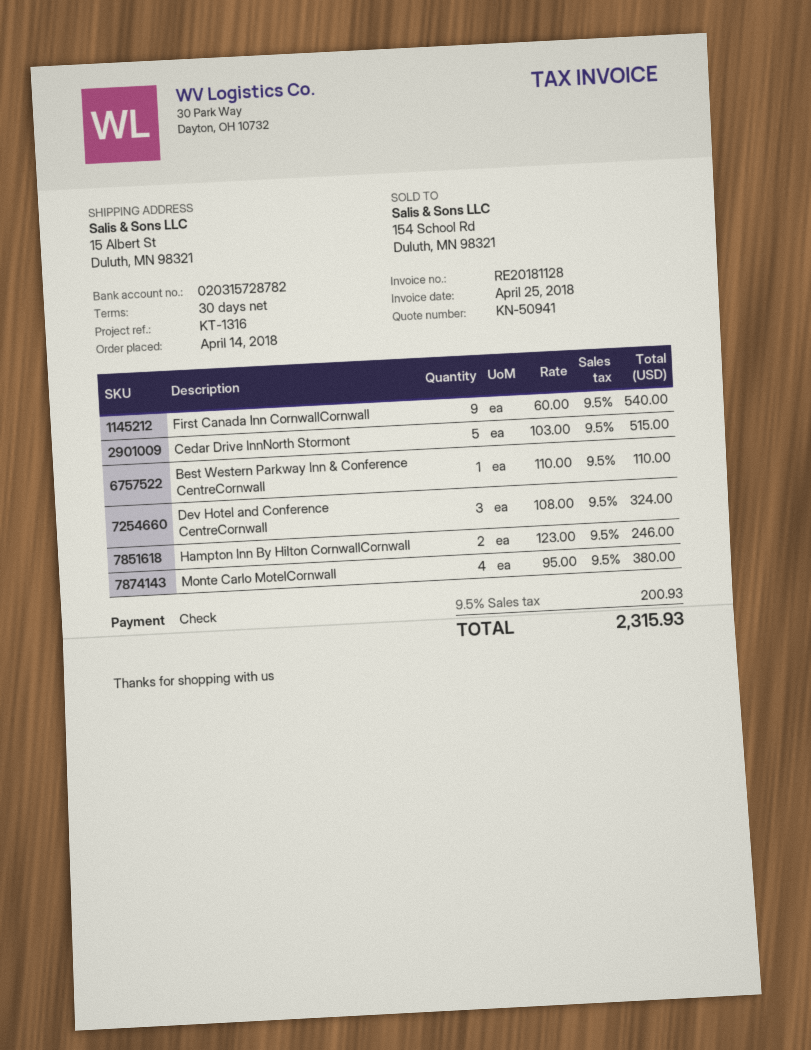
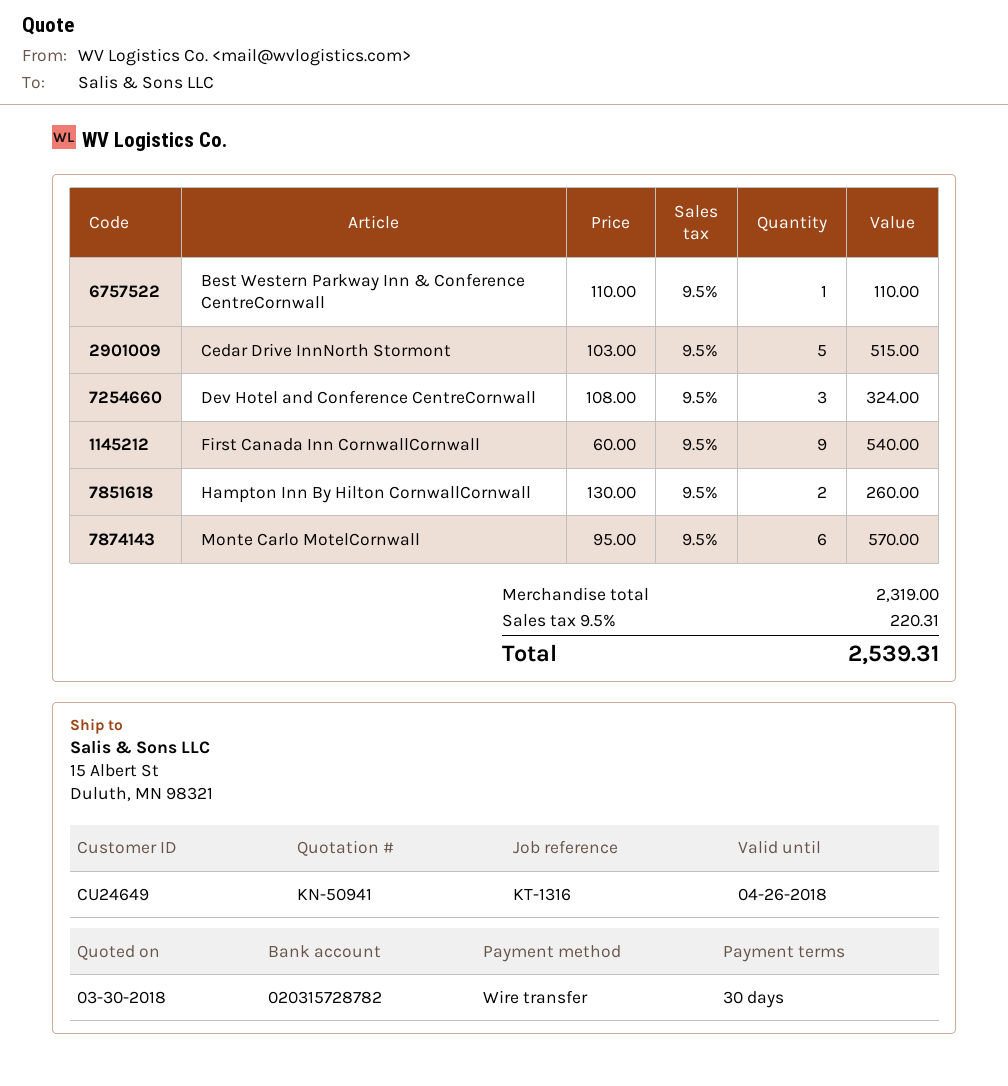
payment method: cheque -> bank transfer
Hampton Inn By Hilton CornwallCornwall: 2 x 123.00 = 246.00 -> 2 x 130.00 = 260.00
Monte Carlo MotelCornwall: 4 x 95.00 = 380.00 -> 6 x 95.00 = 570.00
tax: 9.5% = 200.93 -> 9.5% = 220.31
total: 2315.93 -> 2539.31

